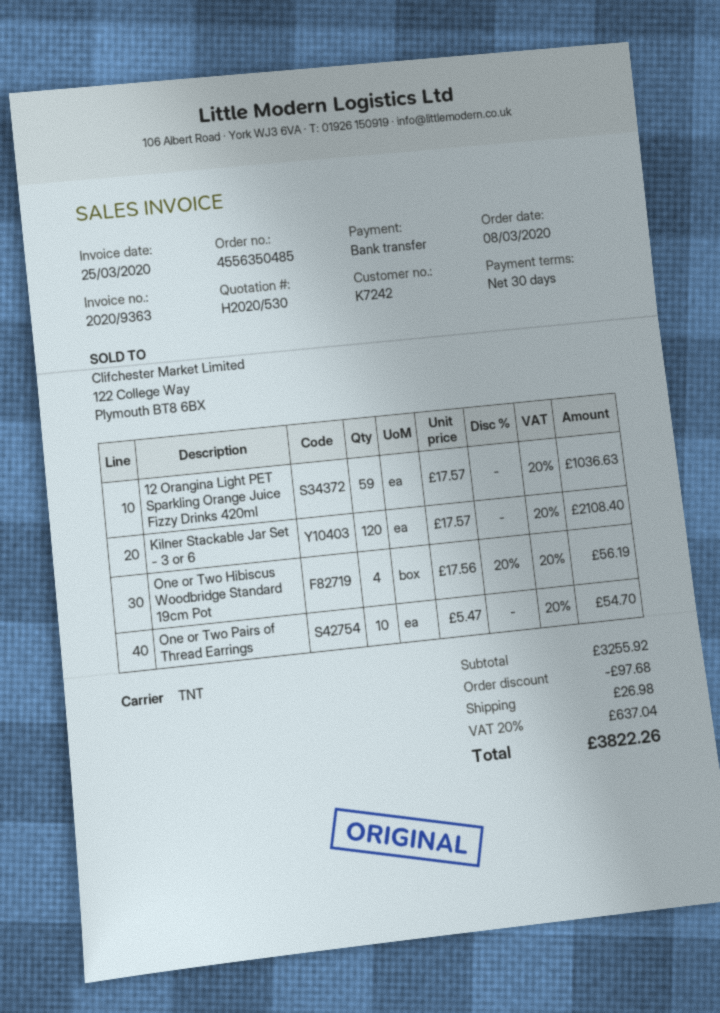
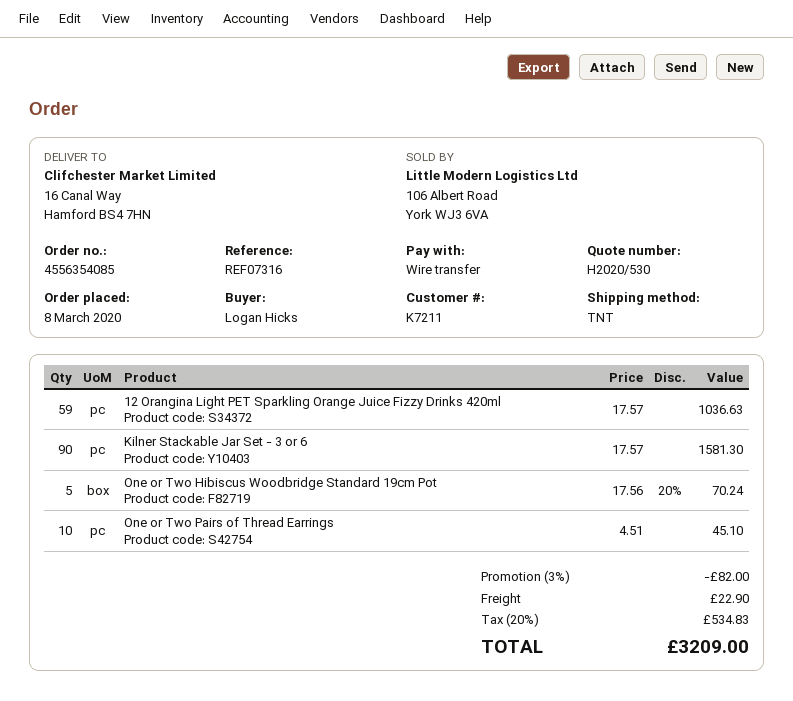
order number: 4556350485 -> 4556354085
customer number: K7242 -> K7211
Kilner Stackable Jar Set - 3 or 6: 120 x 17.57 = 2108.40 -> 90 x 17.57 = 1581.30
One or Two Hibiscus Woodbridge Standard 19cm Pot: 4 x 17.56 - 20% = 56.19 -> 5 x 17.56 - 20% = 70.24
One or Two Pairs of Thread Earrings: 10 x 5.47 = 54.70 -> 10 x 4.51 = 45.10
discount: 97.68 -> 82.00
shipping: 26.98 -> 22.90
tax: 20% = 637.04 -> 20% = 534.83
total: 3822.26 -> 3209.00

